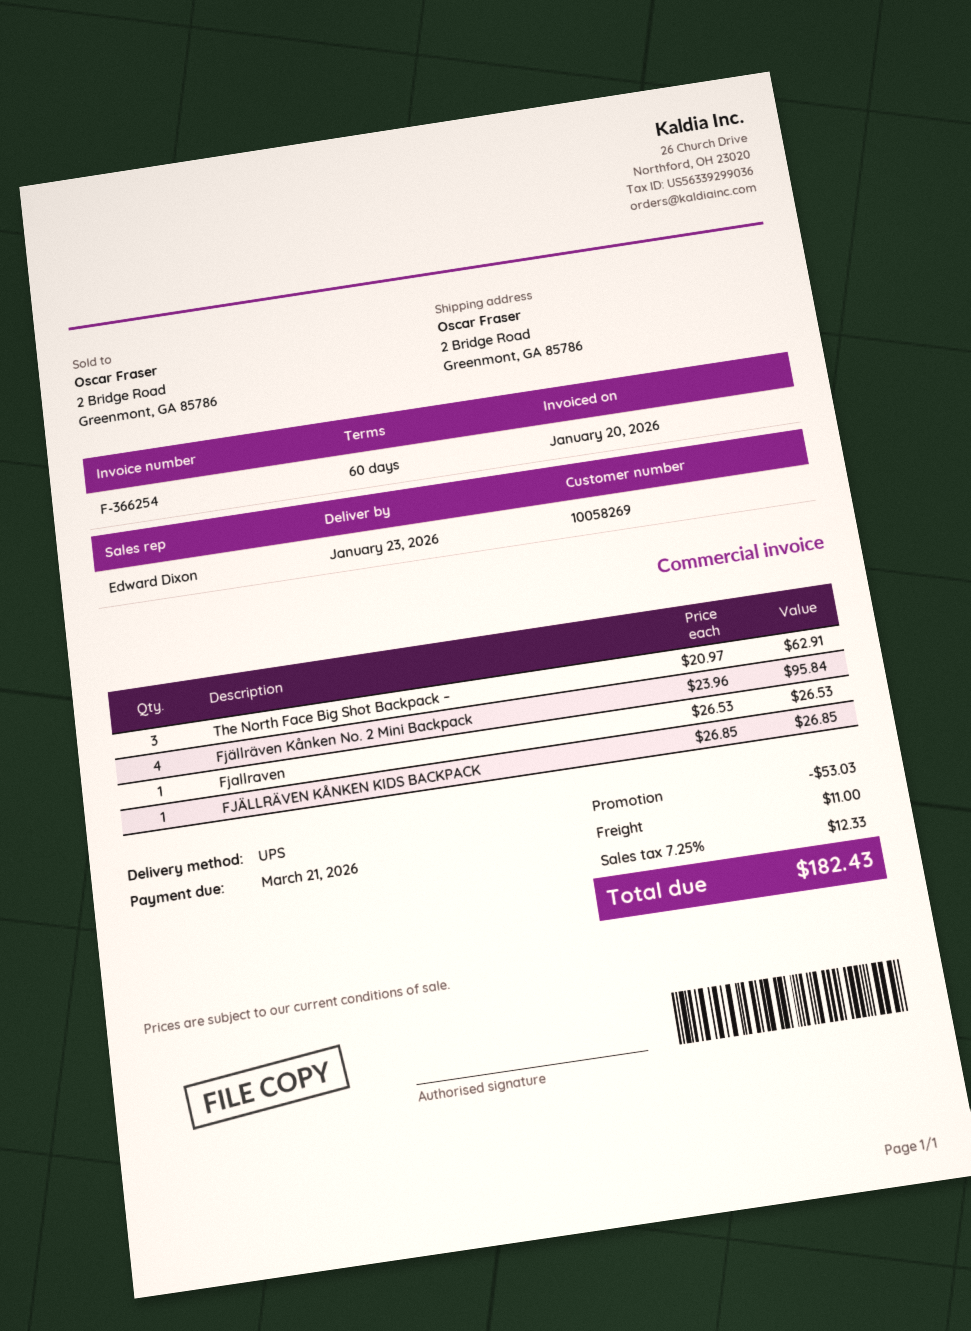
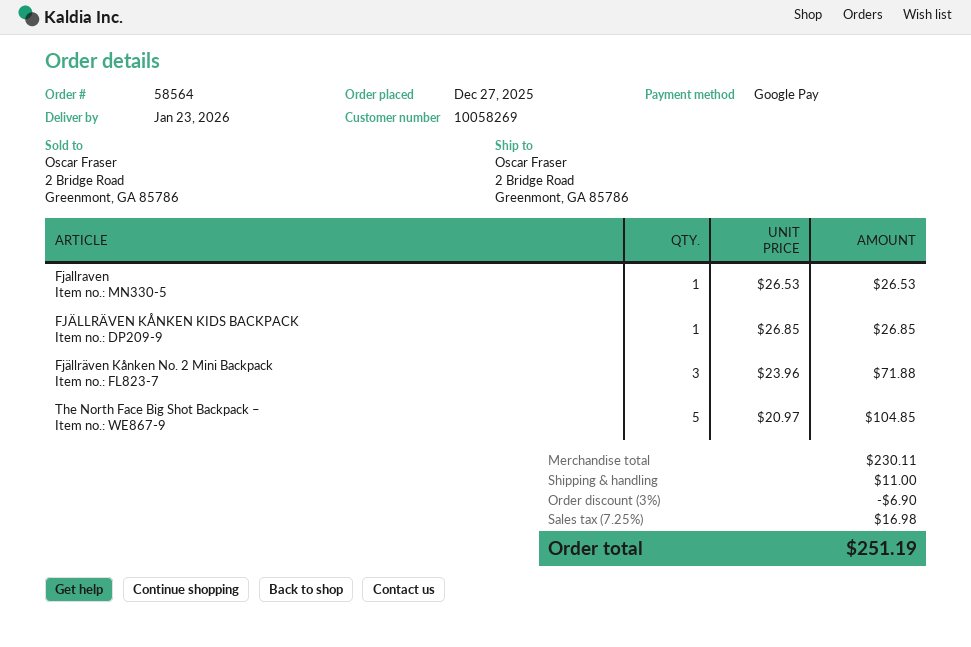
The North Face Big Shot Backpack –: 3 x 20.97 = 62.91 -> 5 x 20.97 = 104.85
Fjällräven Kånken No. 2 Mini Backpack: 4 x 23.96 = 95.84 -> 3 x 23.96 = 71.88
discount: 53.03 -> 6.90
tax: 7.25% = 12.33 -> 7.25% = 16.98
total: 182.43 -> 251.19

